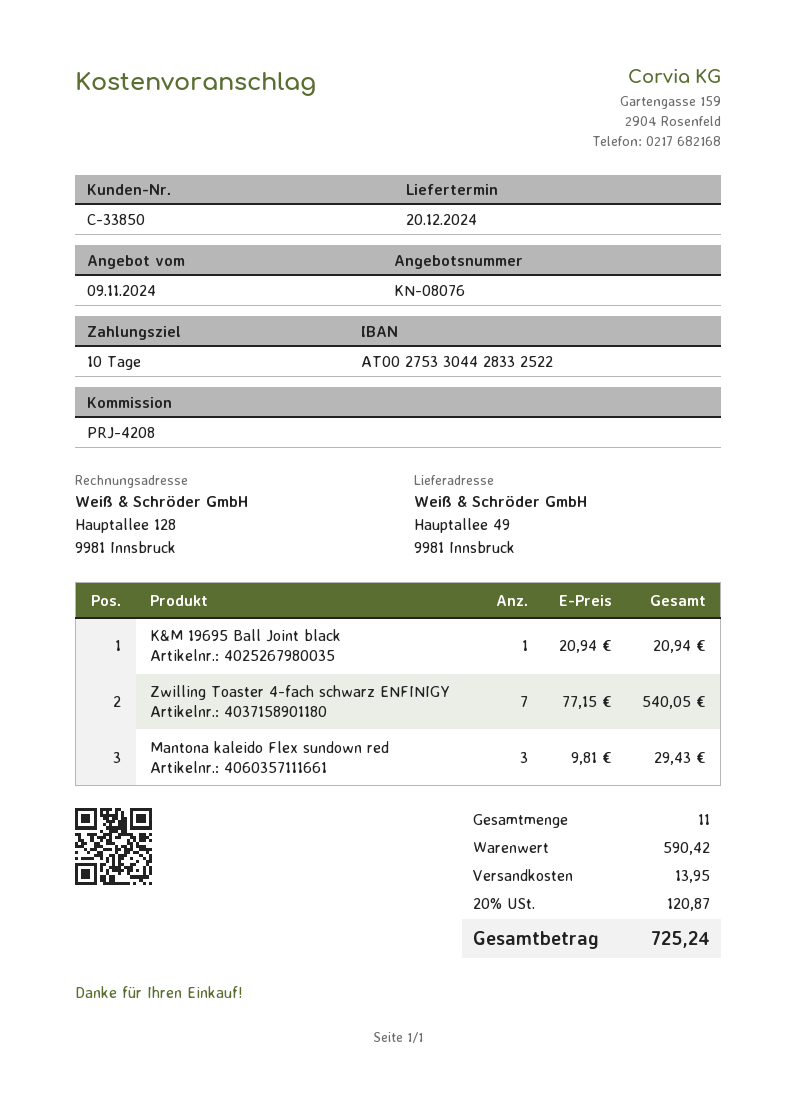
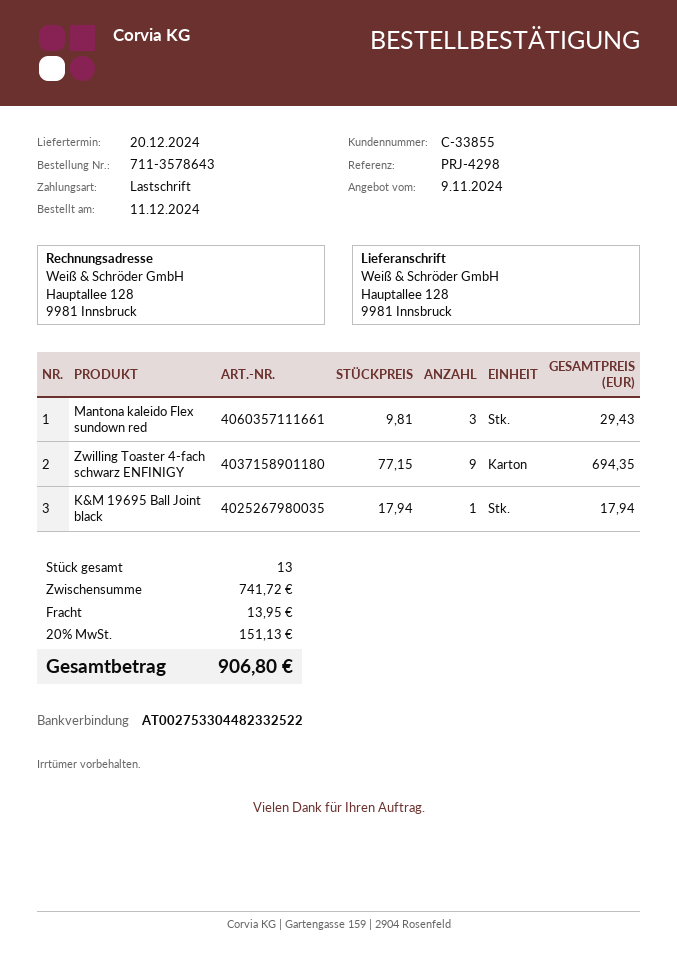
customer number: C-33850 -> C-33855
reference: PRJ-4208 -> PRJ-4298
bank account: AT002753304428332522 -> AT002753304482332522
ship to: Hauptallee 49, 9981 Innsbruck -> Hauptallee 128, 9981 Innsbruck
K&M 19695 Ball Joint black: 1 x 20.94 = 20.94 -> 1 x 17.94 = 17.94
Zwilling Toaster 4-fach schwarz ENFINIGY: 7 x 77.15 = 540.05 -> 9 x 77.15 = 694.35
total quantity: 11 -> 13
subtotal: 590.42 -> 741.72
tax: 20% = 120.87 -> 20% = 151.13
total: 725.24 -> 906.80

